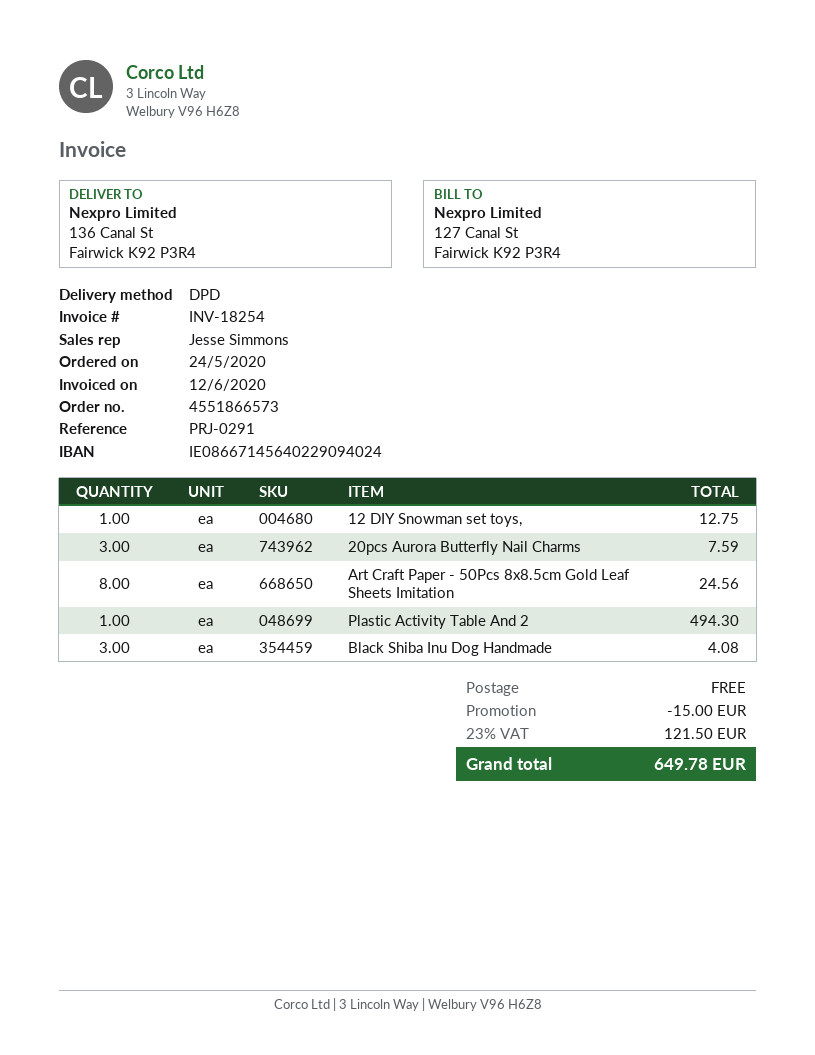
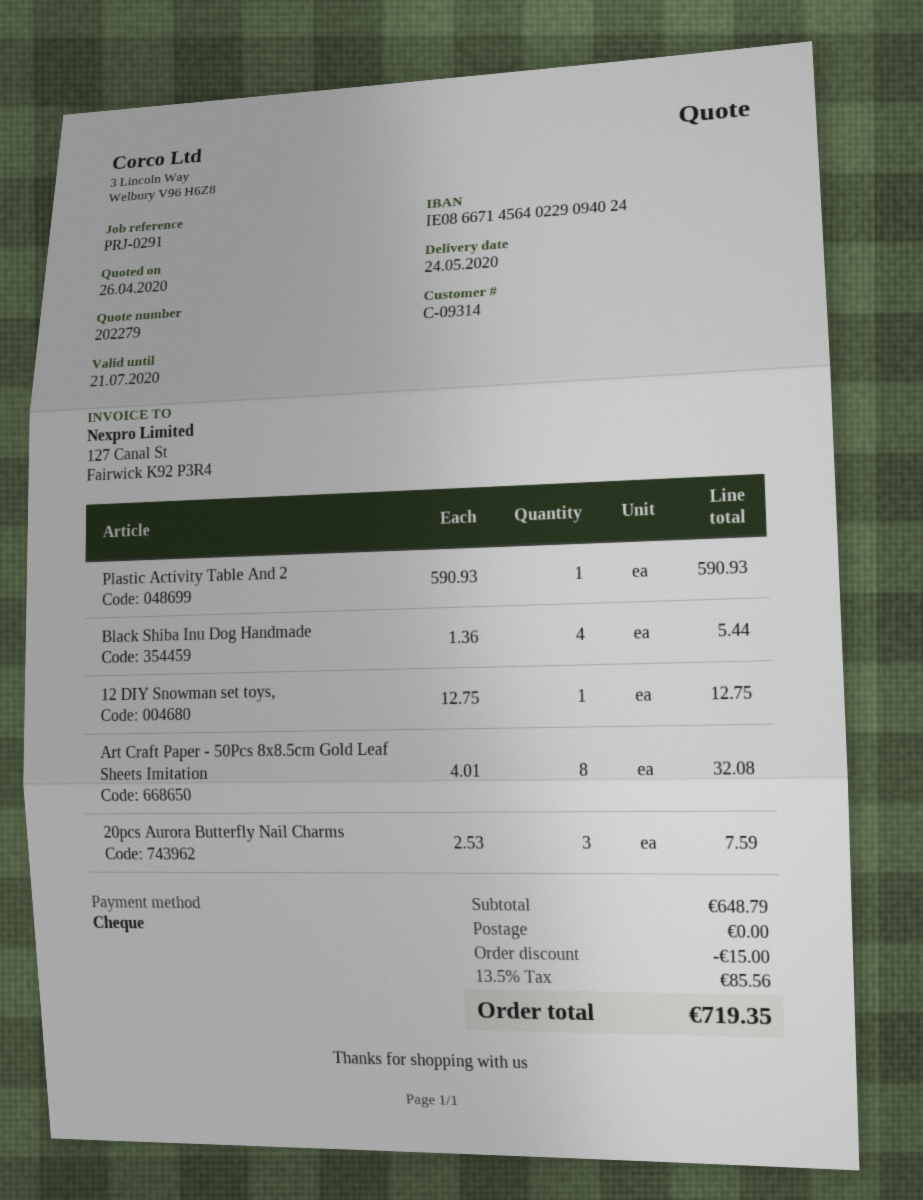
Art Craft Paper - 50Pcs 8x8.5cm Gold Leaf Sheets Imitation: 8 for 24.56 -> 8 for 32.08
Plastic Activity Table And 2: 1 for 494.30 -> 1 for 590.93
Black Shiba Inu Dog Handmade: 3 for 4.08 -> 4 for 5.44
tax: 23% = 121.50 -> 13.5% = 85.56
total: 649.78 -> 719.35

